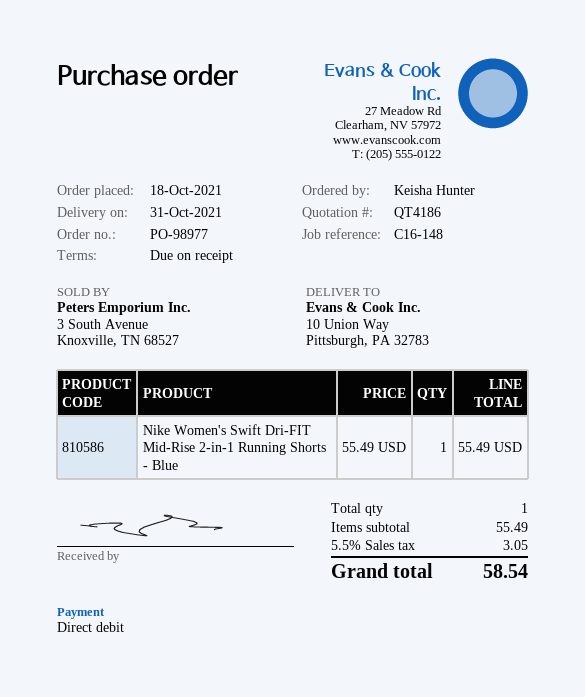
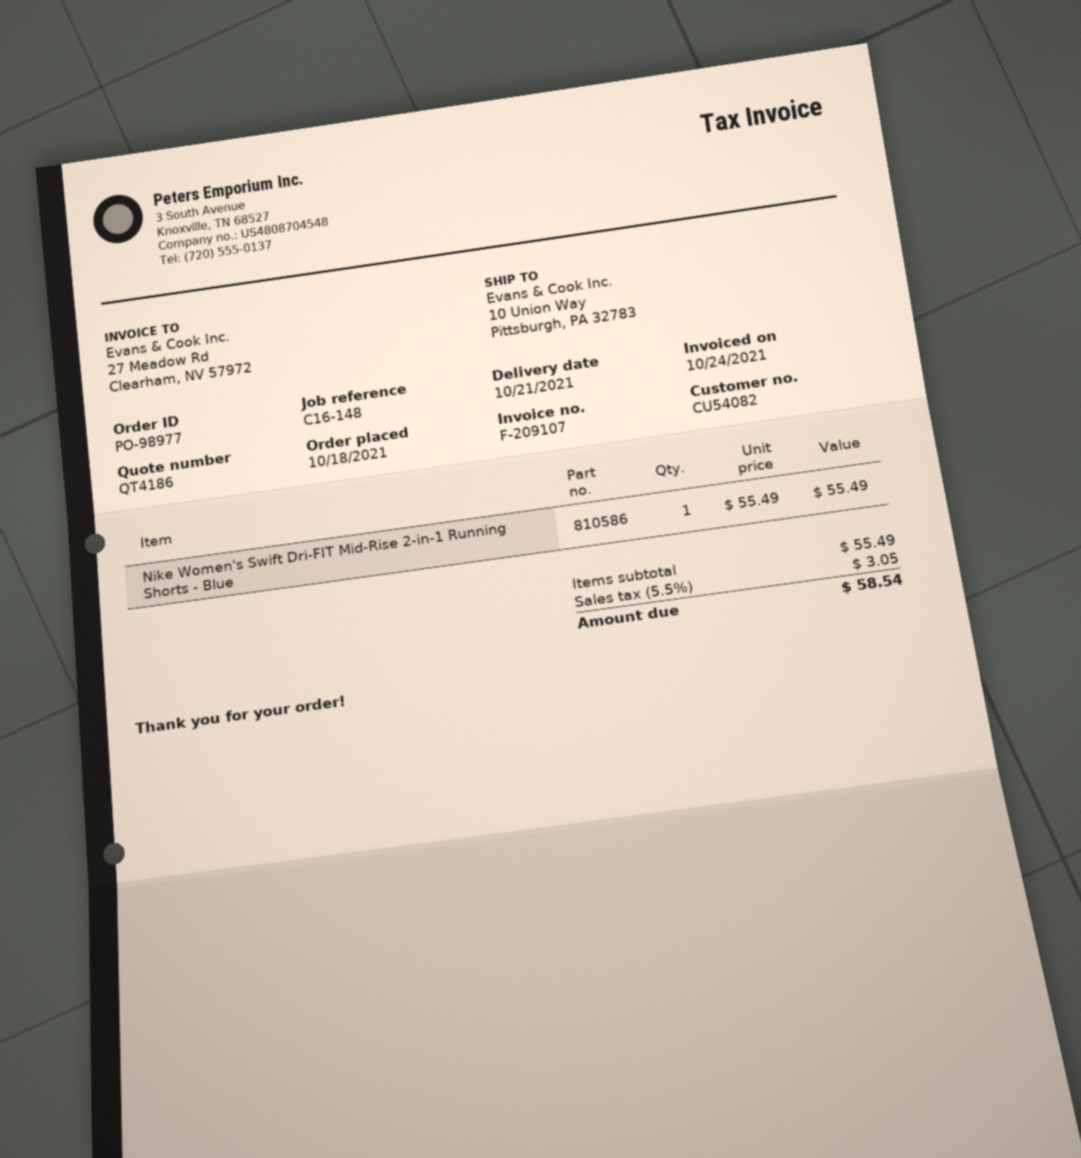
delivery date: 2021-10-31 -> 2021-10-21

